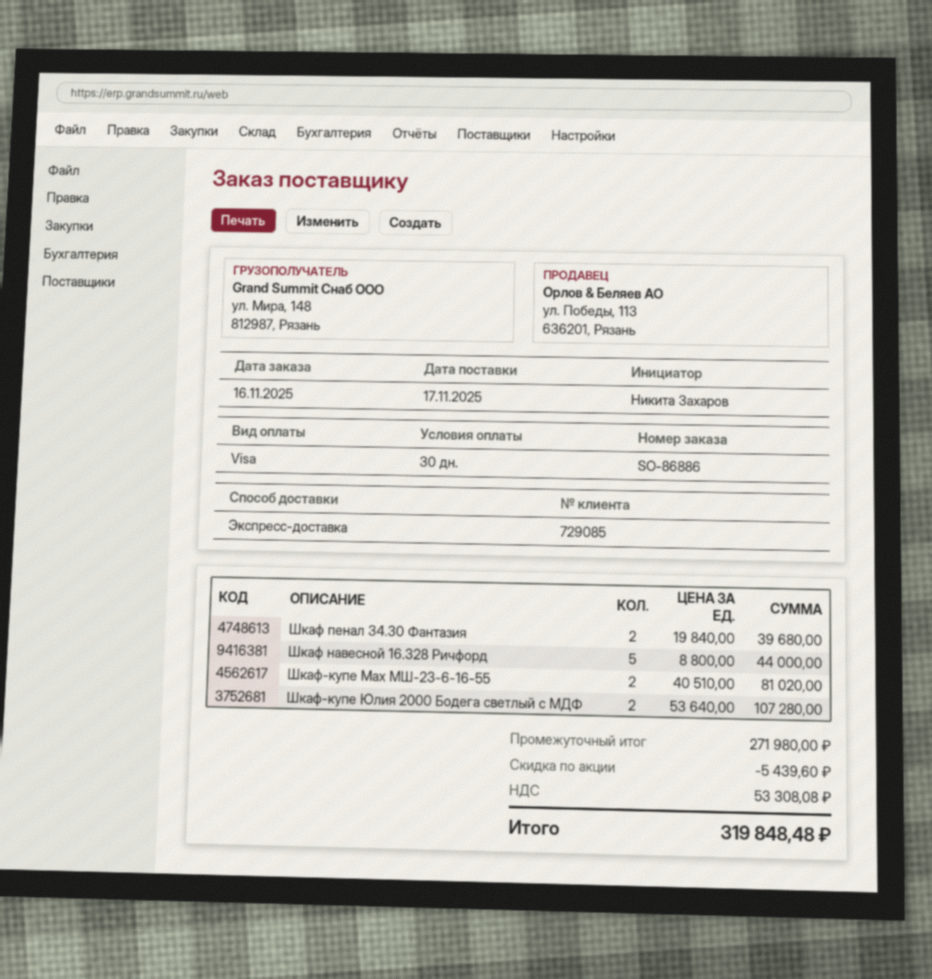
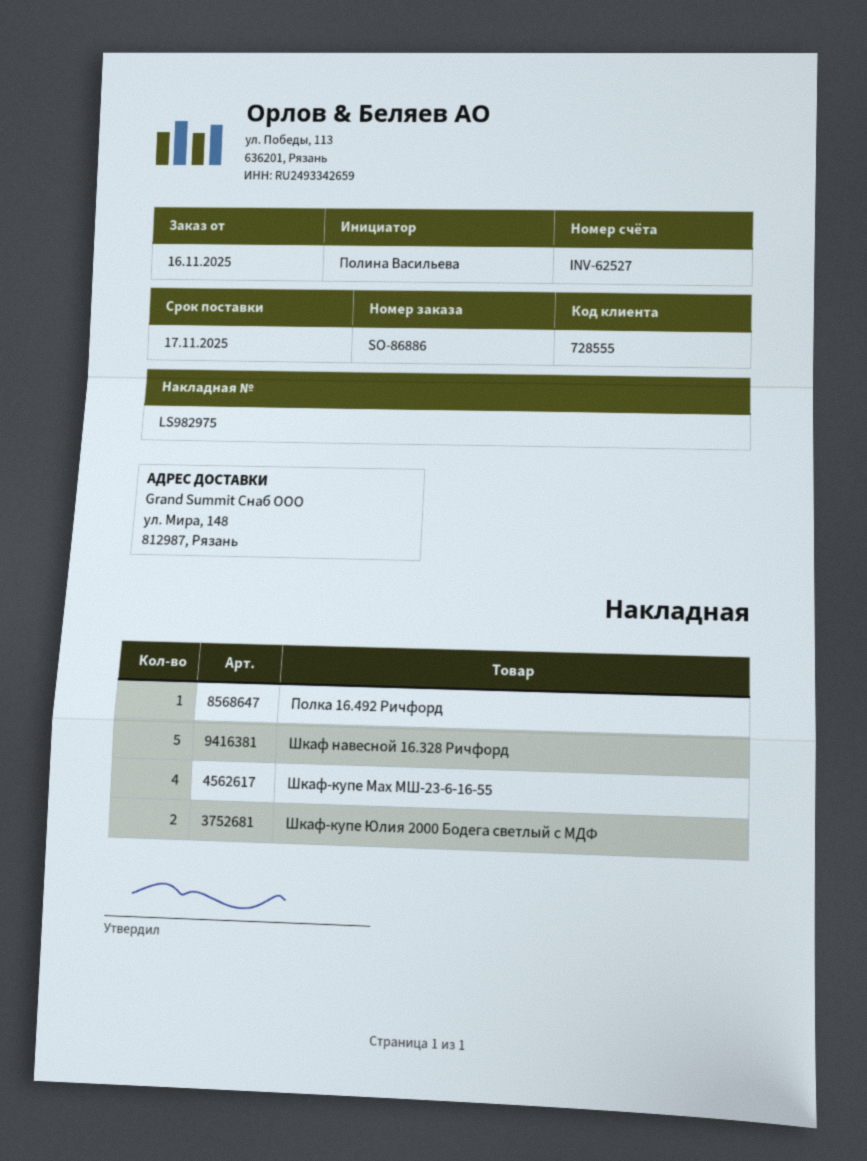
customer number: 729085 -> 728555
ordered by: Никита Захаров -> Полина Васильева
Шкаф пенал 34.30 Фантазия: 2 -> none
Шкаф-купе Max МШ-23-6-16-55: 2 -> 4
Полка 16.492 Ричфорд: none -> 1

